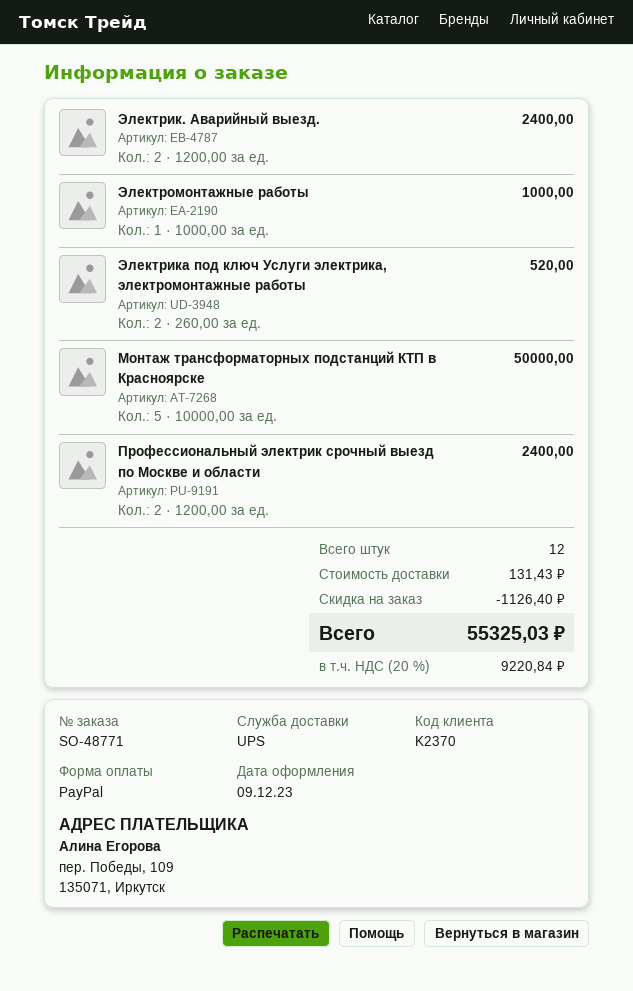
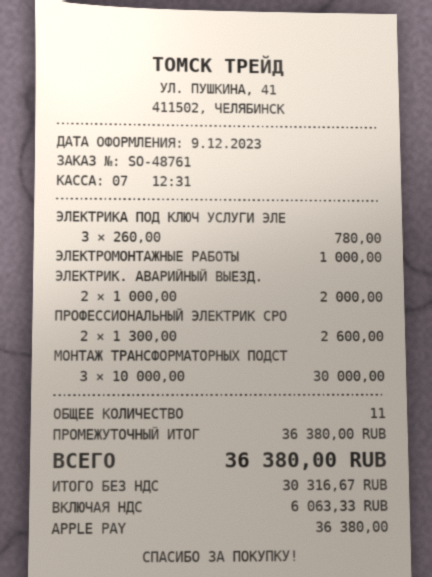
order number: SO-48771 -> SO-48761
payment method: PayPal -> Apple Pay
Электрик. Аварийный выезд.: 2 x 1200.00 = 2400.00 -> 2 x 1000.00 = 2000.00
Электрика под ключ Услуги электрика, электромонтажные работы: 2 x 260.00 = 520.00 -> 3 x 260.00 = 780.00
Монтаж трансформаторных подстанций КТП в Красноярске: 5 x 10000.00 = 50000.00 -> 3 x 10000.00 = 30000.00
Профессиональный электрик срочный выезд по Москве и области: 2 x 1200.00 = 2400.00 -> 2 x 1300.00 = 2600.00
total quantity: 12 -> 11
discount: 1126.40 -> none
shipping: 131.43 -> none
tax: 9220.84 -> 6063.33
total: 55325.03 -> 36380.00

